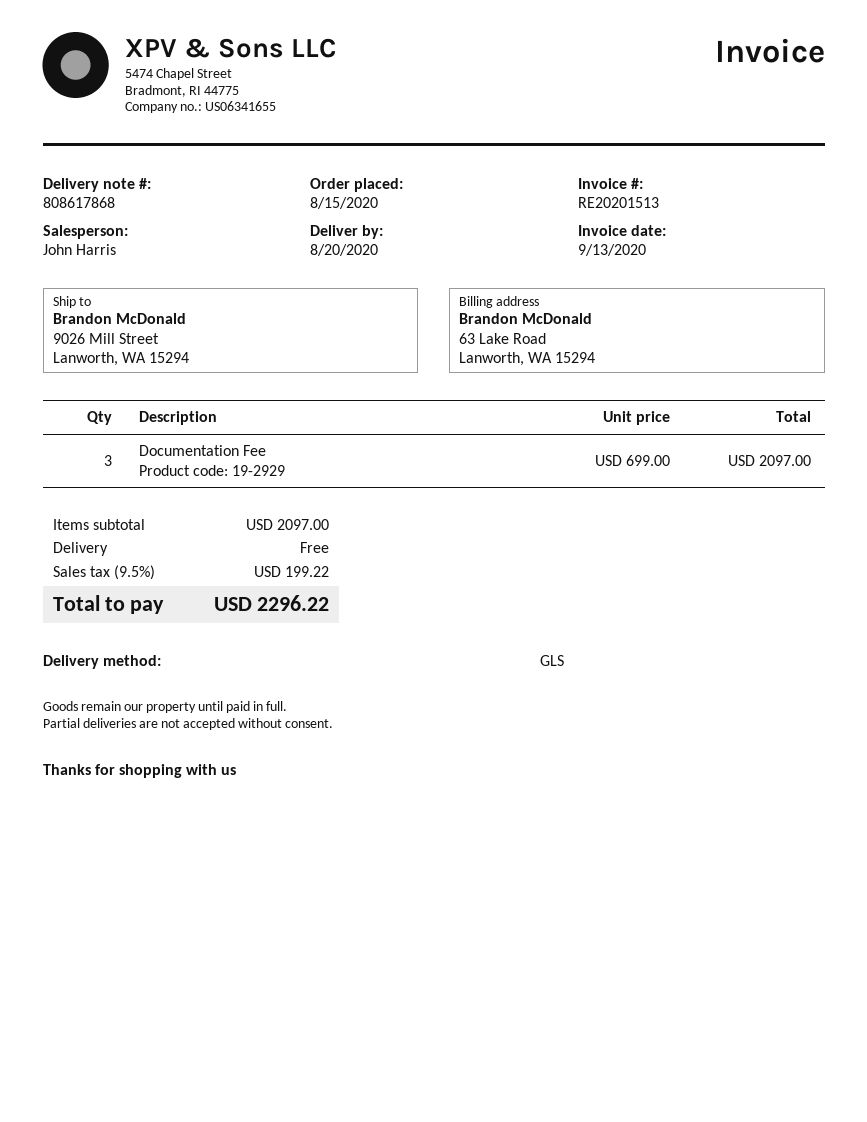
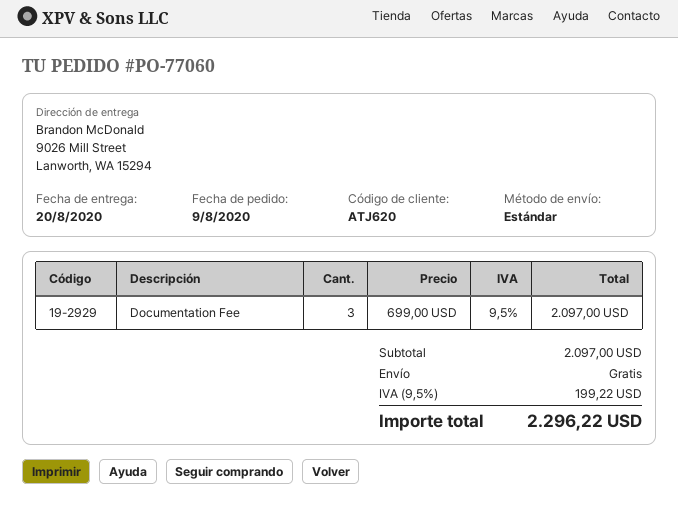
order date: 2020-08-15 -> 2020-08-09
shipping method: GLS -> standard

